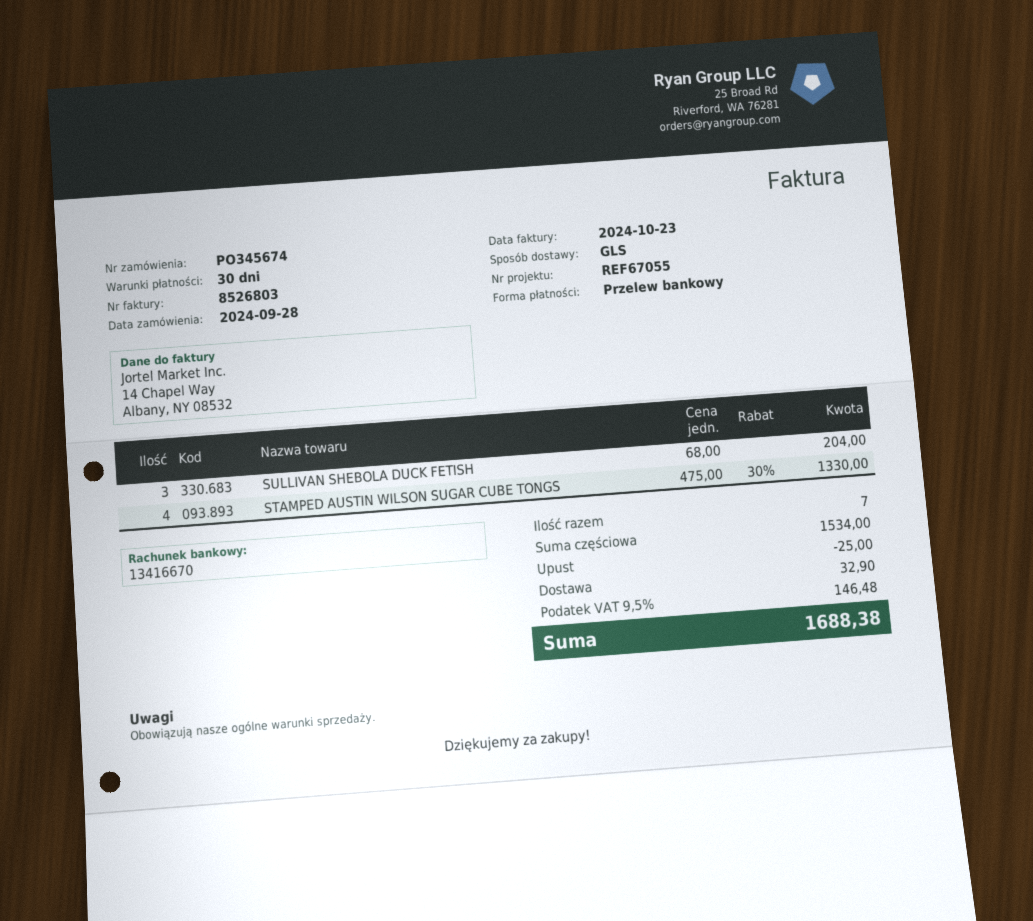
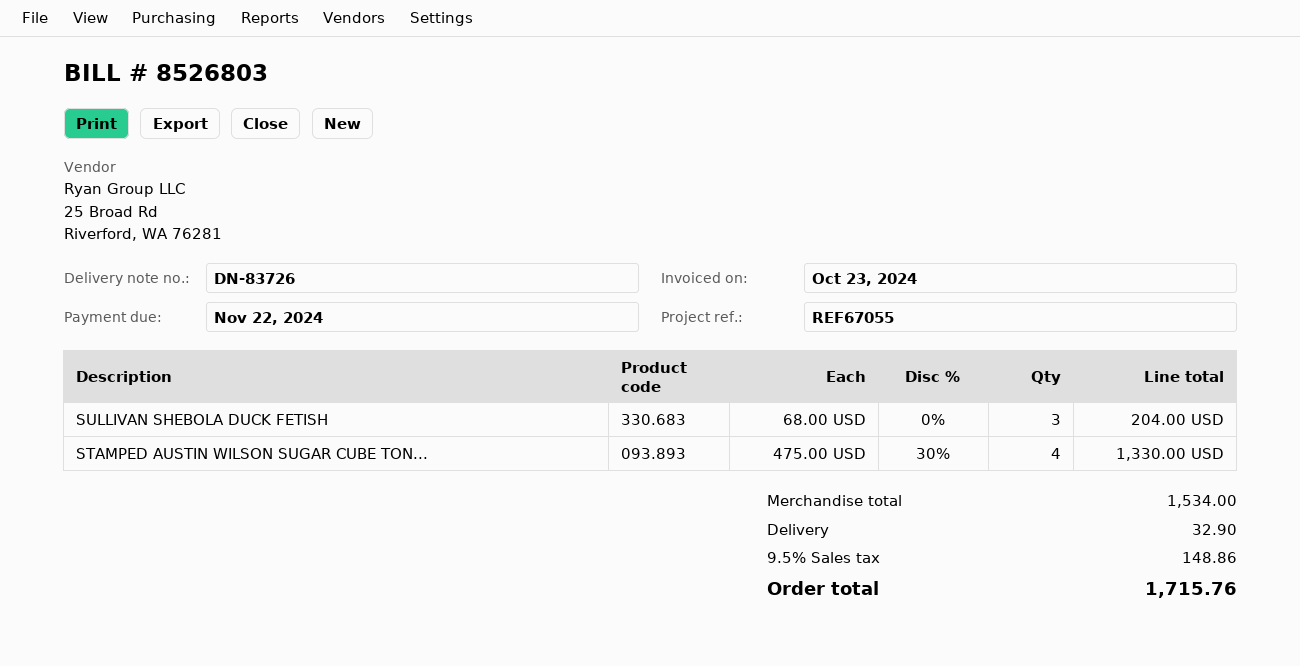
discount: 25.00 -> none
tax: 9.5% = 146.48 -> 9.5% = 148.86
total: 1688.38 -> 1715.76

